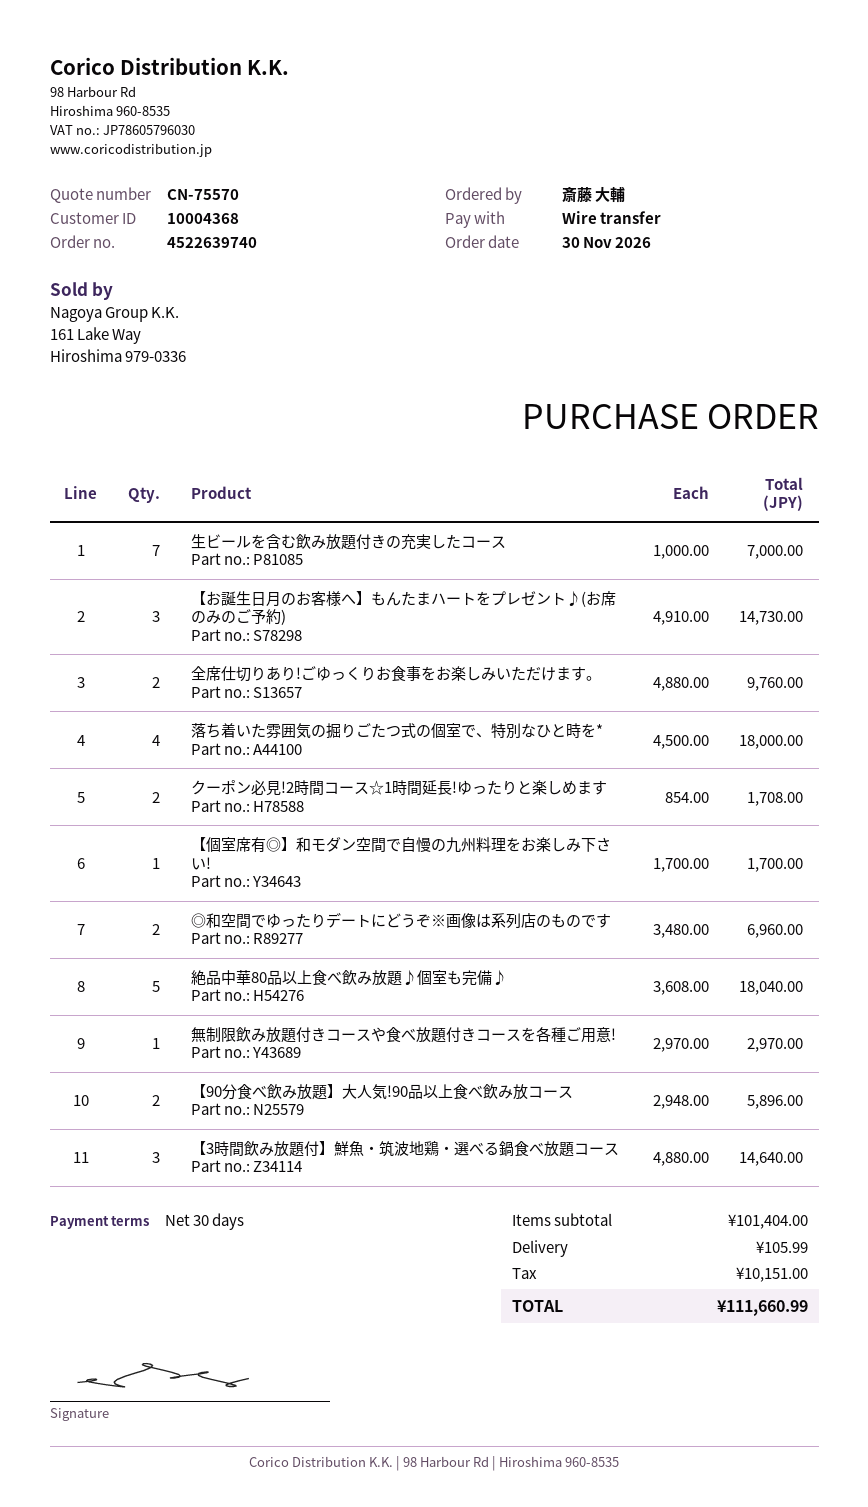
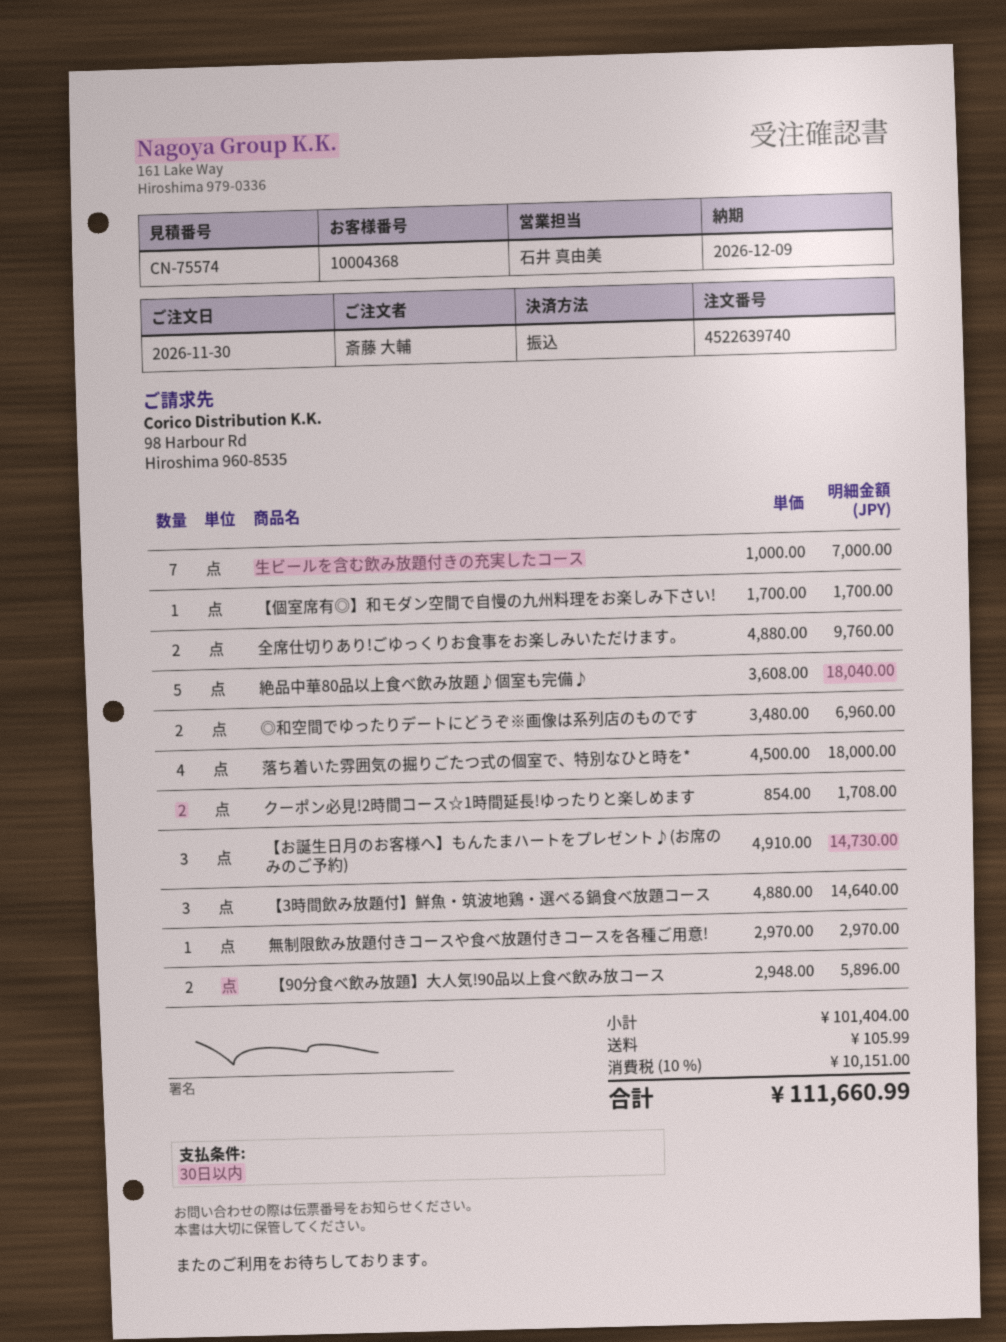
quote number: CN-75570 -> CN-75574

